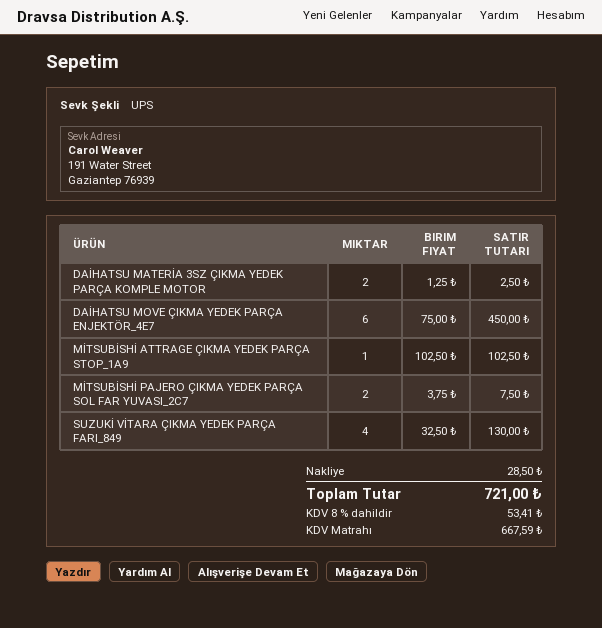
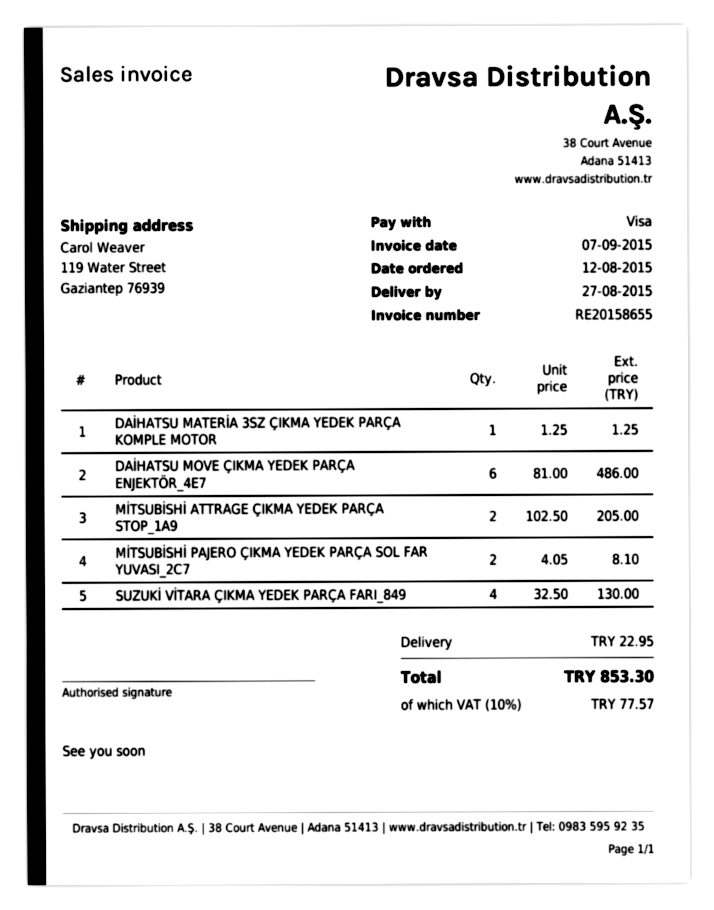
ship to: 191 Water Street, Gaziantep 76939 -> 119 Water Street, Gaziantep 76939
DAİHATSU MATERİA 3SZ ÇIKMA YEDEK PARÇA KOMPLE MOTOR: 2 x 1.25 = 2.50 -> 1 x 1.25 = 1.25
DAİHATSU MOVE ÇIKMA YEDEK PARÇA ENJEKTÖR_4E7: 6 x 75.00 = 450.00 -> 6 x 81.00 = 486.00
MİTSUBİSHİ ATTRAGE ÇIKMA YEDEK PARÇA STOP_1A9: 1 x 102.50 = 102.50 -> 2 x 102.50 = 205.00
MİTSUBİSHİ PAJERO ÇIKMA YEDEK PARÇA SOL FAR YUVASI_2C7: 2 x 3.75 = 7.50 -> 2 x 4.05 = 8.10
shipping: 28.50 -> 22.95
tax: 8% = 53.41 -> 10% = 77.57
total: 721.00 -> 853.30

